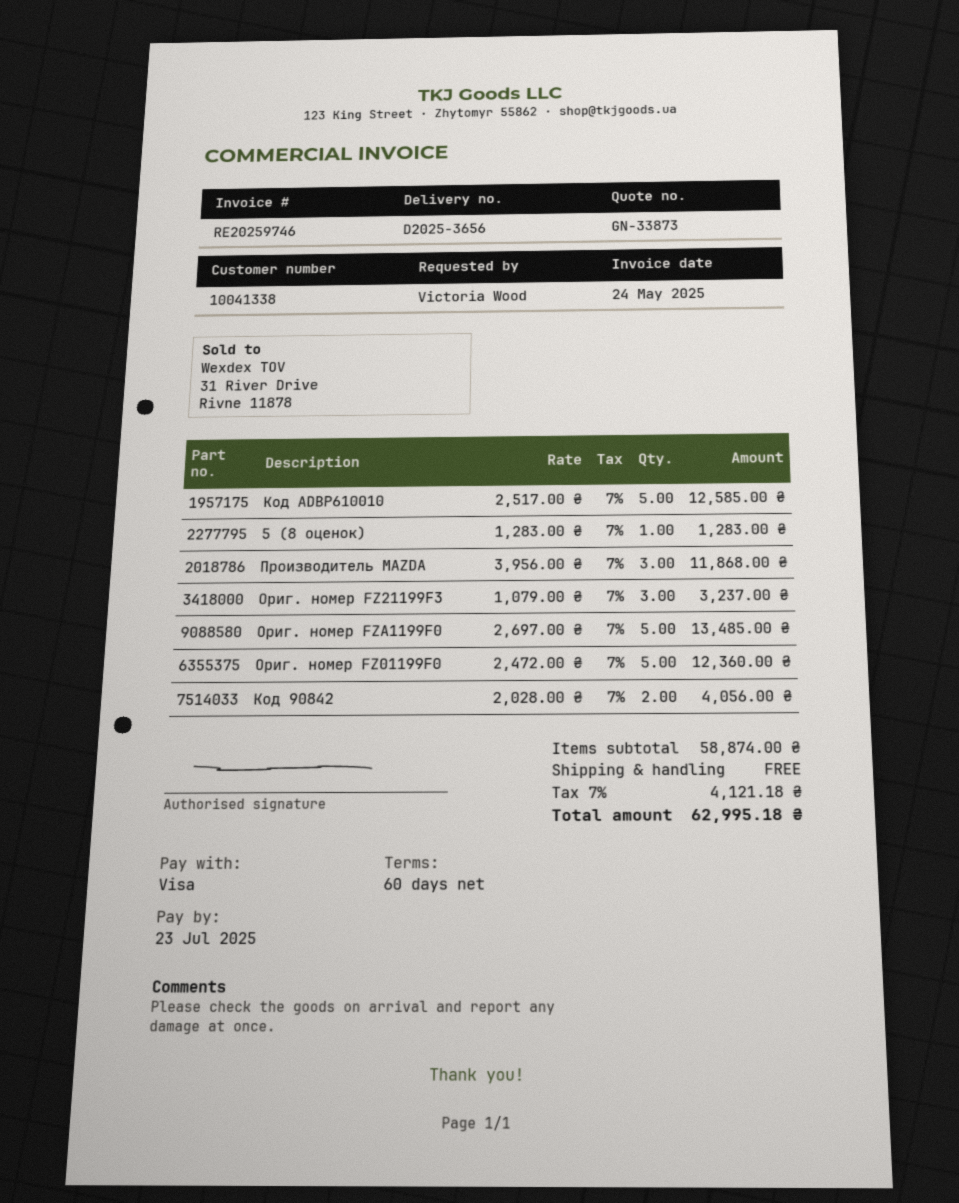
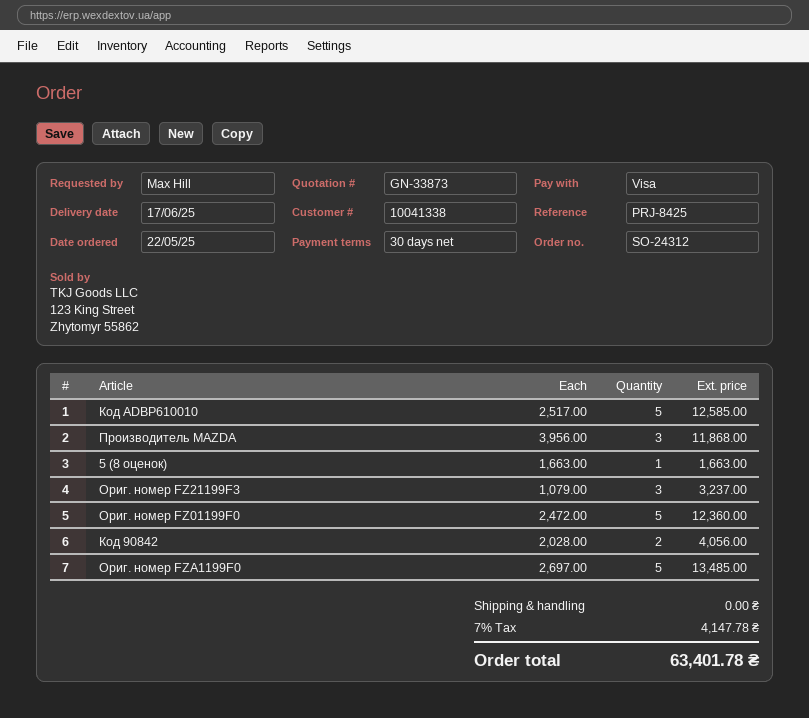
payment terms: 60 days -> 30 days
ordered by: Victoria Wood -> Max Hill
5 (8 оценок): 1 x 1283.00 = 1283.00 -> 1 x 1663.00 = 1663.00
tax: 7% = 4121.18 -> 7% = 4147.78
total: 62995.18 -> 63401.78

